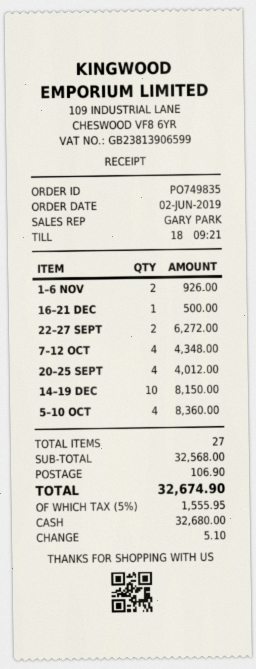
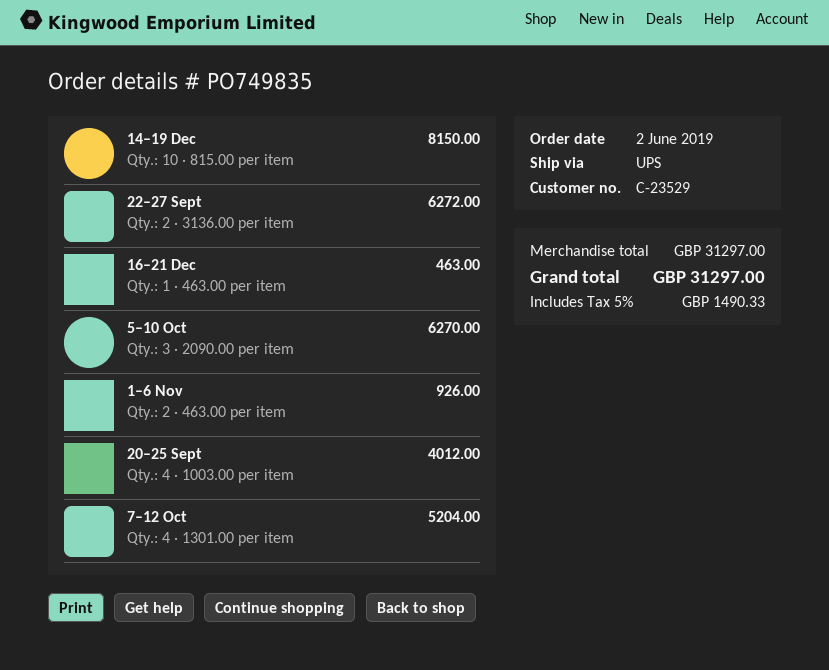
16–21 DEC: 1 for 500.00 -> 1 for 463.00
7–12 OCT: 4 for 4348.00 -> 4 for 5204.00
5–10 OCT: 4 for 8360.00 -> 3 for 6270.00
subtotal: 32568.00 -> 31297.00
shipping: 106.90 -> none
tax: 5% = 1555.95 -> 5% = 1490.33
total: 32674.90 -> 31297.00

